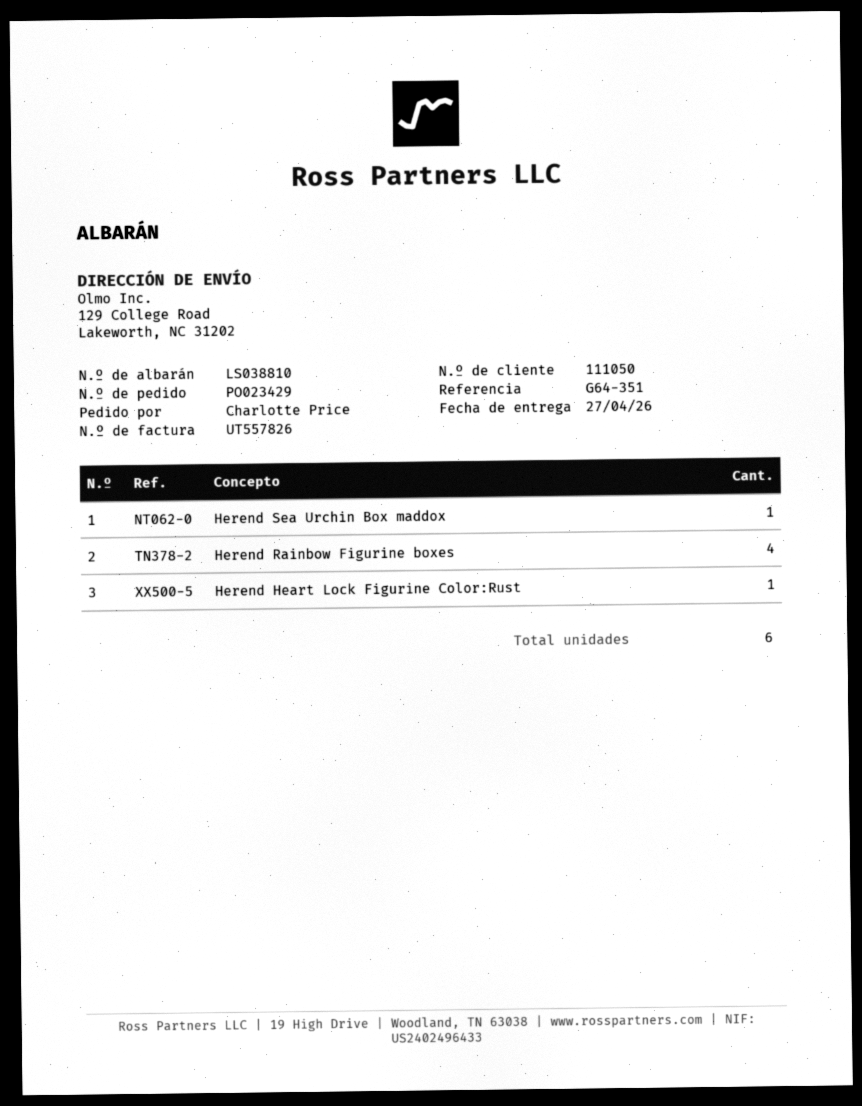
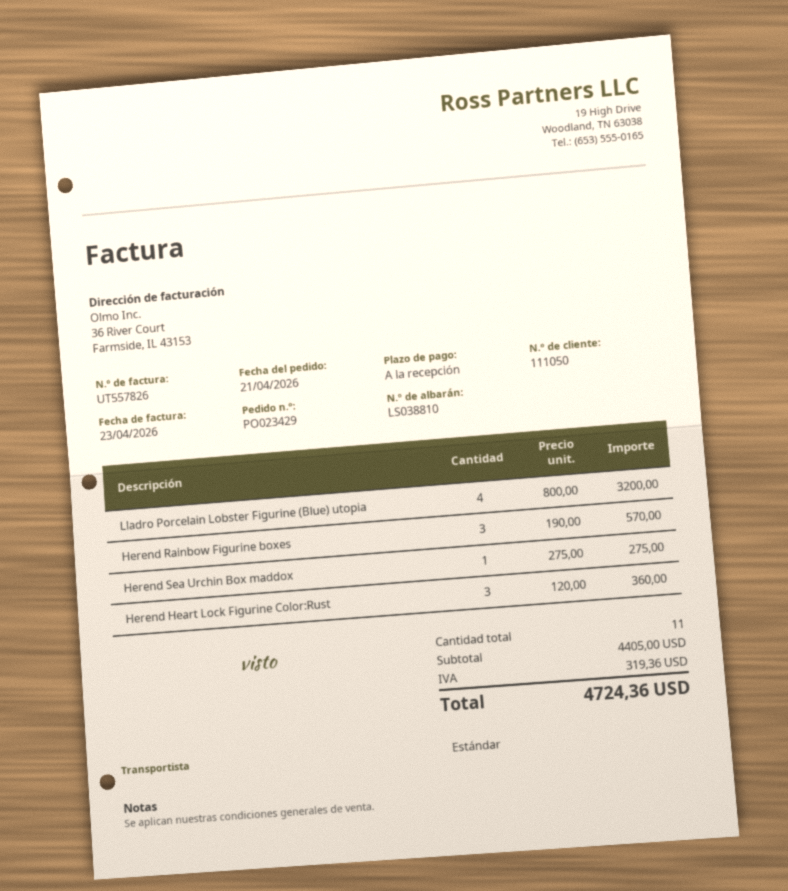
Herend Rainbow Figurine boxes: 4 -> 3
Herend Heart Lock Figurine Color:Rust: 1 -> 3
Lladro Porcelain Lobster Figurine (Blue) utopia: none -> 4
total quantity: 6 -> 11

